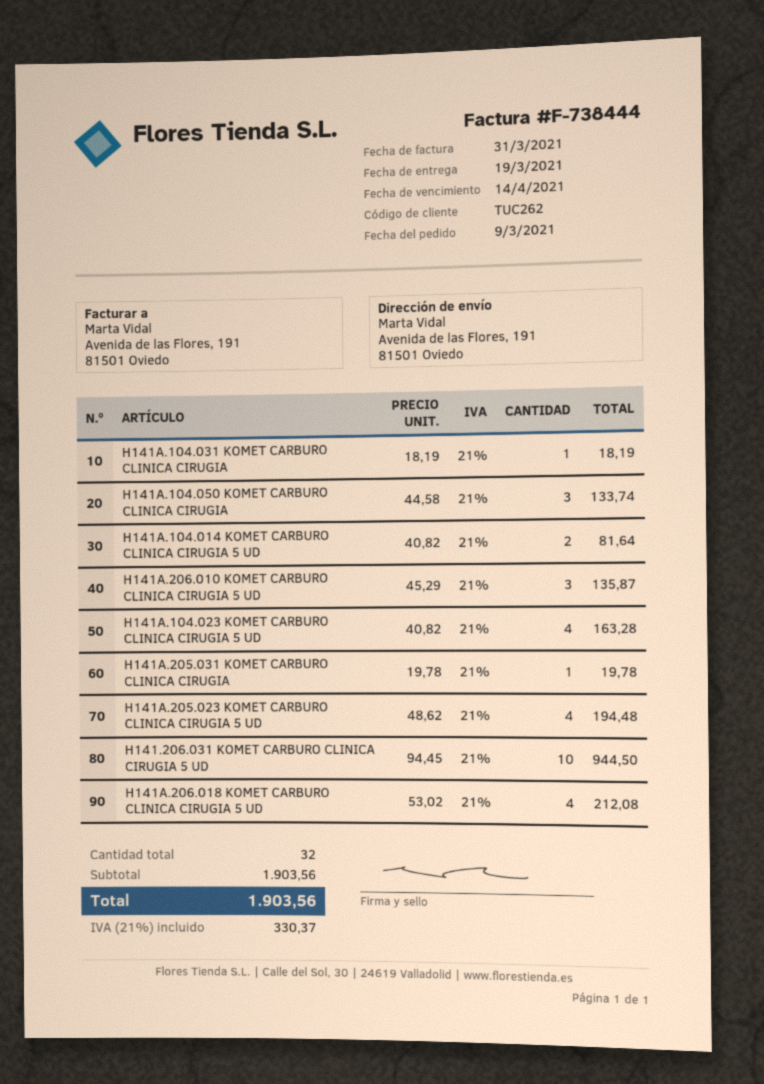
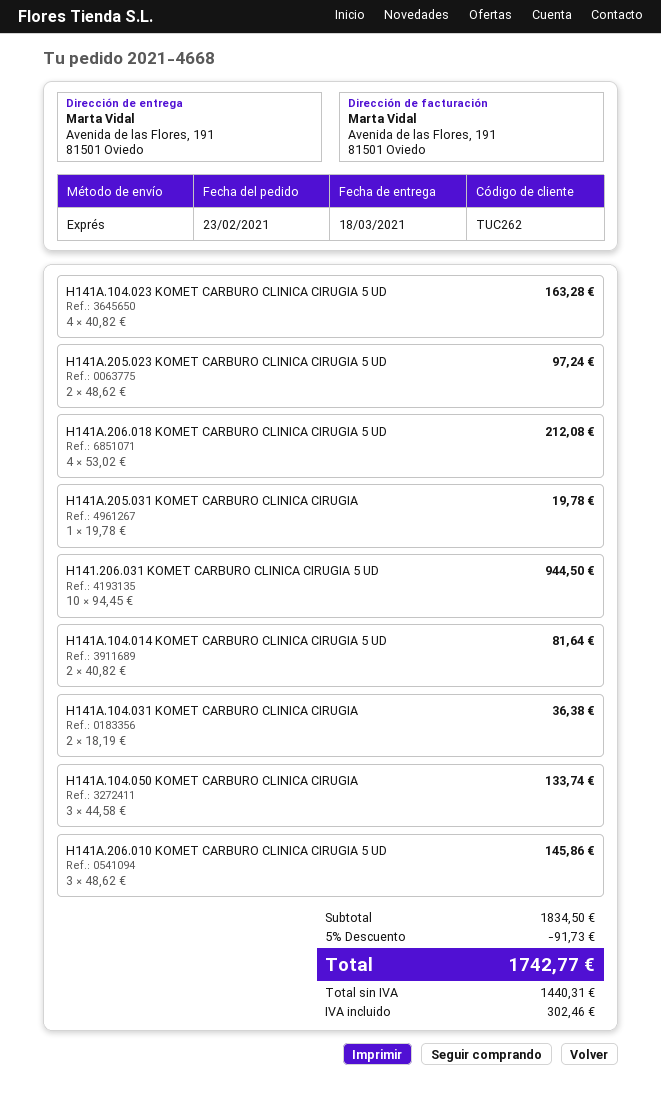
order date: 2021-03-09 -> 2021-02-23
delivery date: 2021-03-19 -> 2021-03-18
H141A.104.031 KOMET CARBURO CLINICA CIRUGIA: 1 x 18.19 = 18.19 -> 2 x 18.19 = 36.38
H141A.206.010 KOMET CARBURO CLINICA CIRUGIA 5 UD: 3 x 45.29 = 135.87 -> 3 x 48.62 = 145.86
H141A.205.023 KOMET CARBURO CLINICA CIRUGIA 5 UD: 4 x 48.62 = 194.48 -> 2 x 48.62 = 97.24
subtotal: 1903.56 -> 1834.50
discount: none -> 5% = 91.73
tax: 330.37 -> 302.46
total: 1903.56 -> 1742.77

